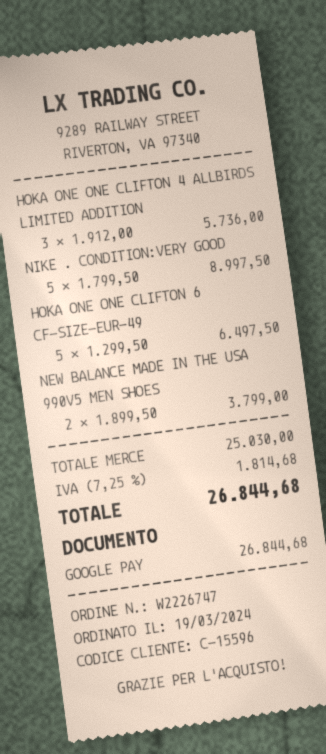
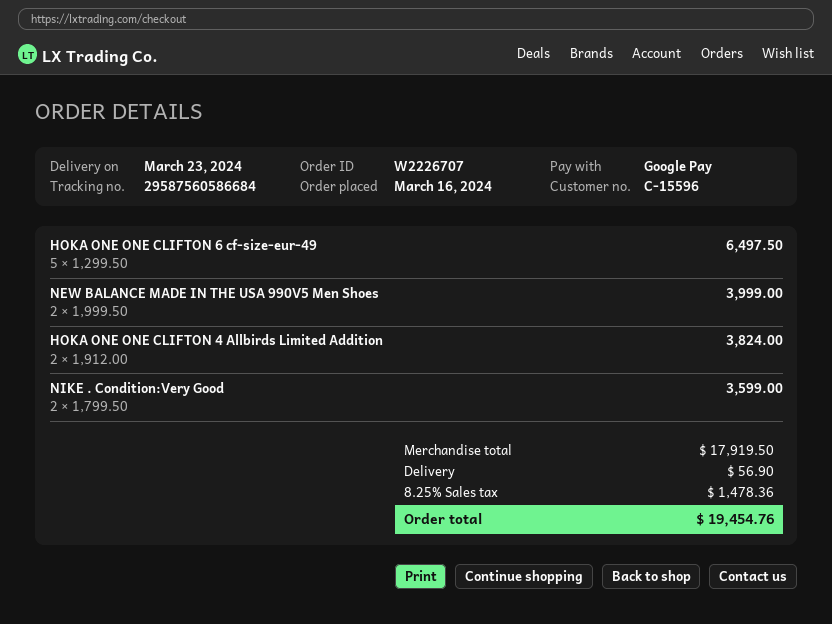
order number: W2226747 -> W2226707
order date: 2024-03-19 -> 2024-03-16
HOKA ONE ONE CLIFTON 4 ALLBIRDS LIMITED ADDITION: 3 x 1912.00 = 5736.00 -> 2 x 1912.00 = 3824.00
NIKE . CONDITION:VERY GOOD: 5 x 1799.50 = 8997.50 -> 2 x 1799.50 = 3599.00
NEW BALANCE MADE IN THE USA 990V5 MEN SHOES: 2 x 1899.50 = 3799.00 -> 2 x 1999.50 = 3999.00
subtotal: 25030.00 -> 17919.50
shipping: none -> 56.90
tax: 7.25% = 1814.68 -> 8.25% = 1478.36
total: 26844.68 -> 19454.76

